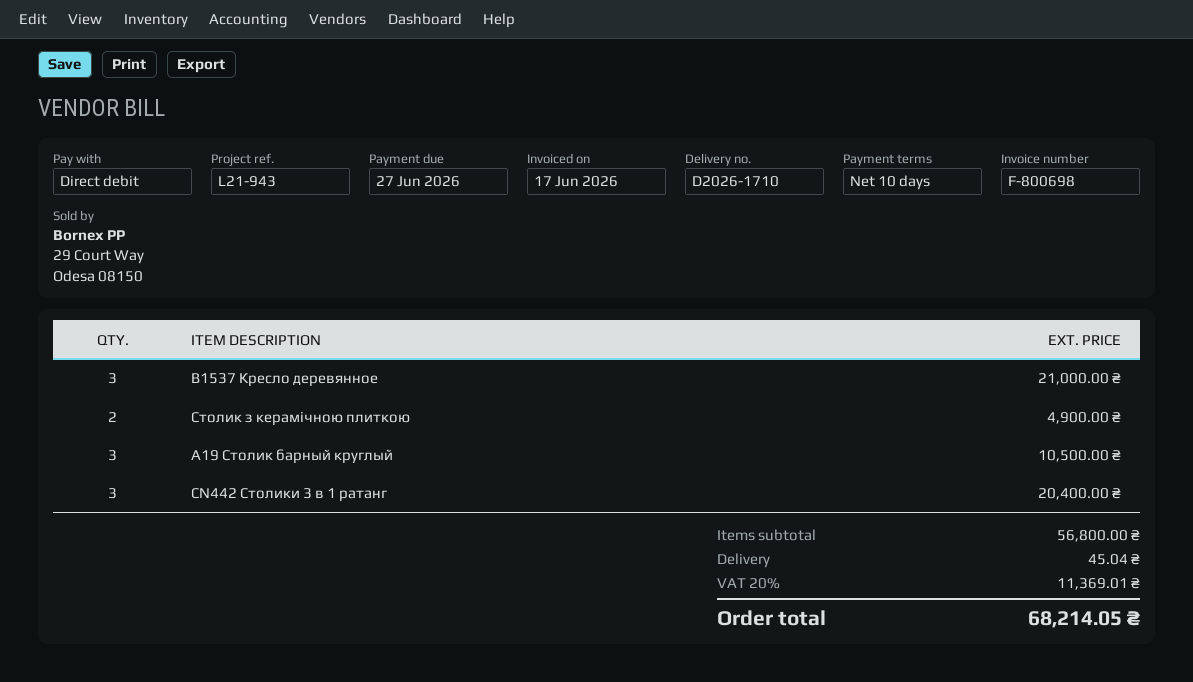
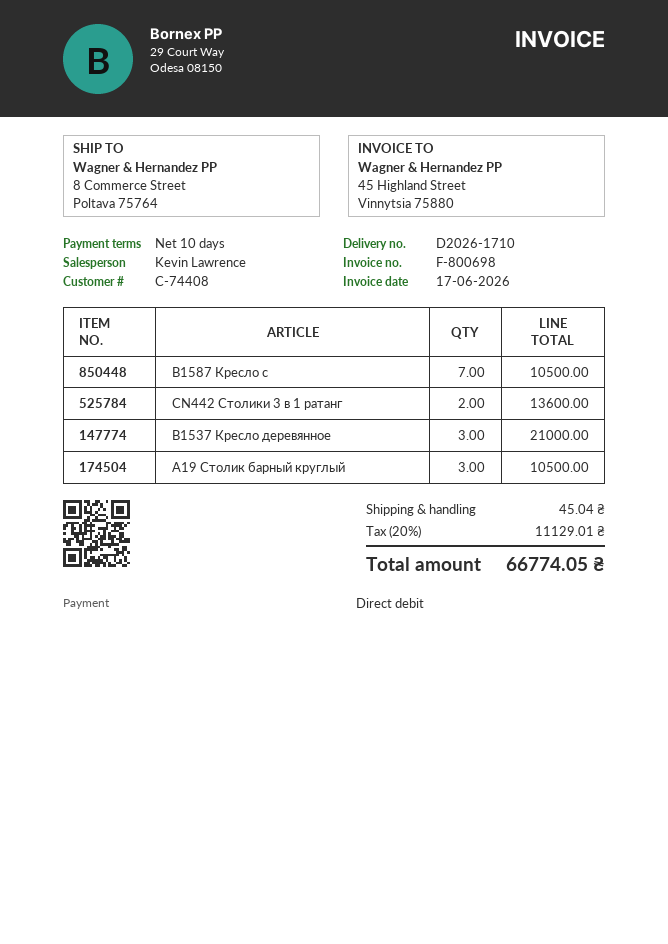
Столик з керамічною плиткою: 2 for 4900.00 -> none
CN442 Столики 3 в 1 ратанг: 3 for 20400.00 -> 2 for 13600.00
В1587 Кресло с: none -> 7 for 10500.00
tax: 20% = 11369.01 -> 20% = 11129.01
total: 68214.05 -> 66774.05

